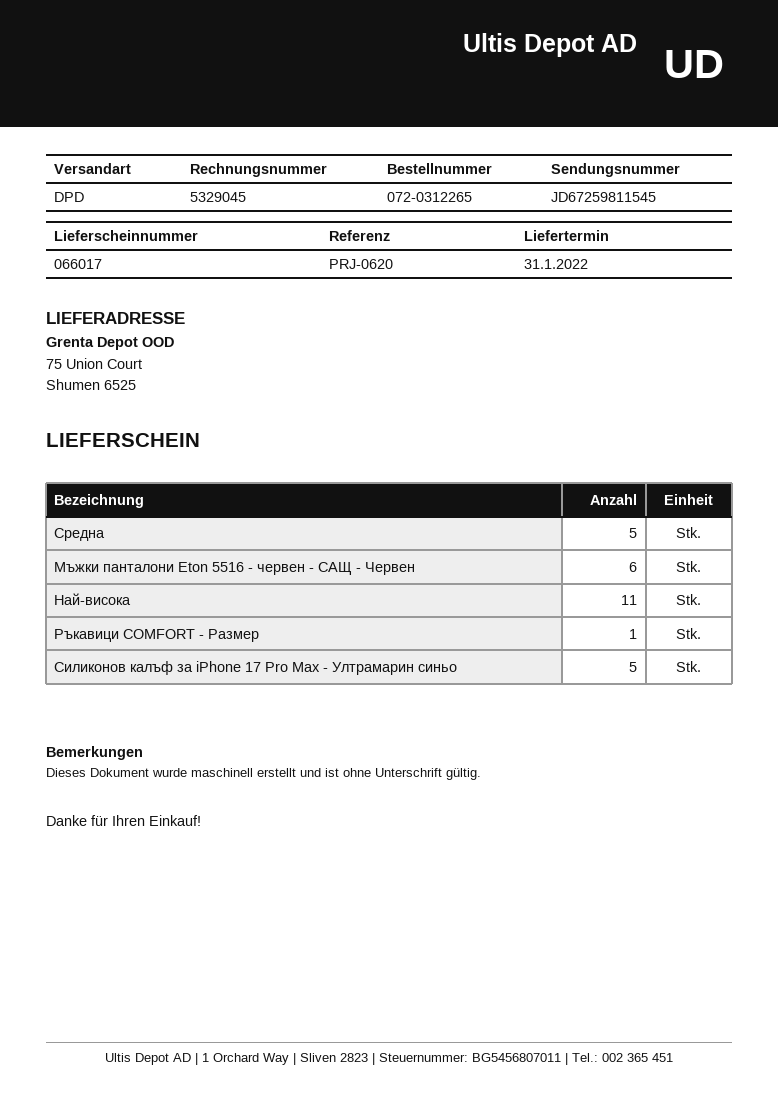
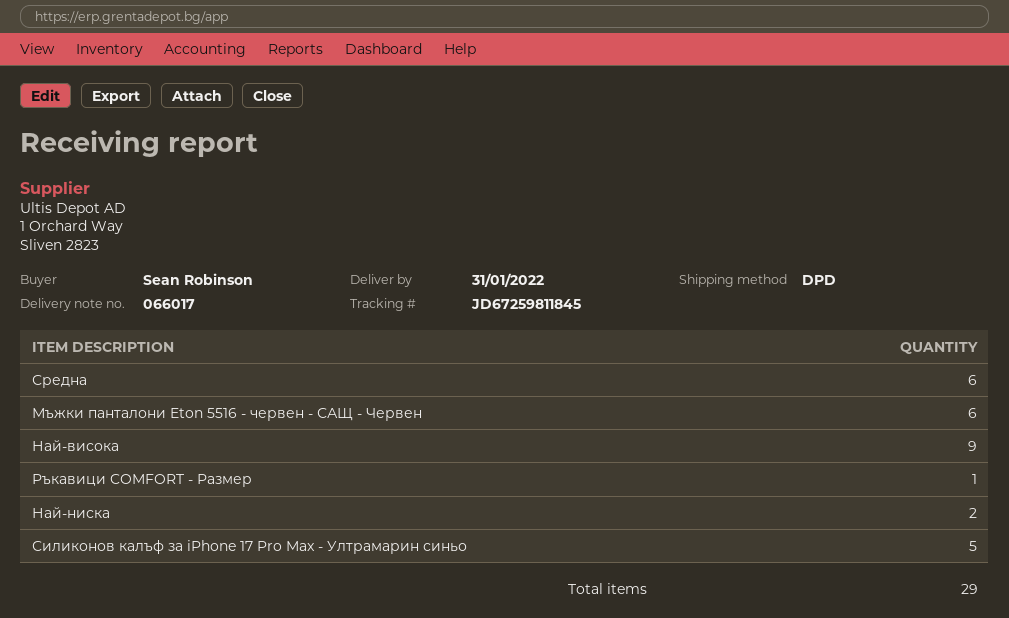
tracking number: JD67259811545 -> JD67259811845
Средна: 5 -> 6
Най-висока: 11 -> 9
Най-ниска: none -> 2

